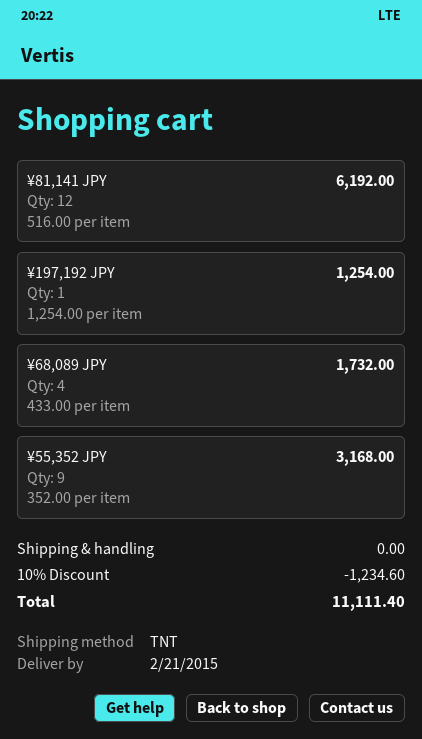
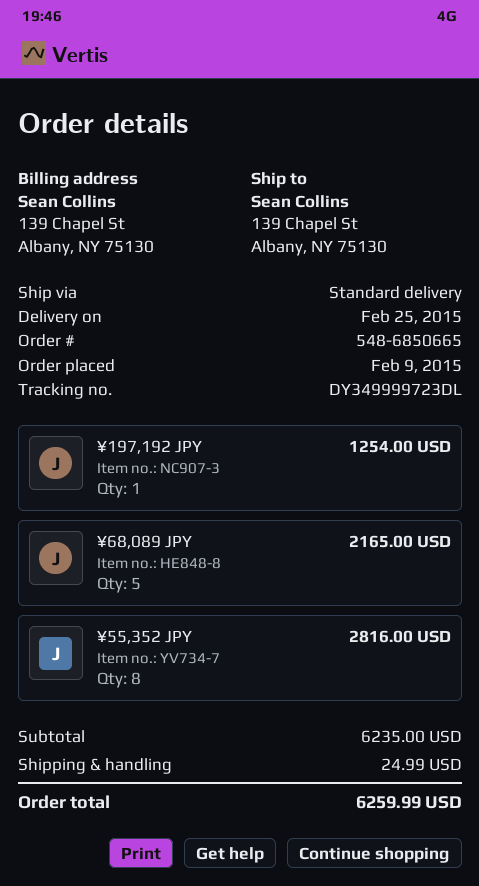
delivery date: 2015-02-21 -> 2015-02-25
shipping method: TNT -> standard
¥81,141 JPY: 12 for 6192.00 -> none
¥68,089 JPY: 4 for 1732.00 -> 5 for 2165.00
¥55,352 JPY: 9 for 3168.00 -> 8 for 2816.00
discount: 10% = 1234.60 -> none
shipping: 0.00 -> 24.99
total: 11111.40 -> 6259.99

